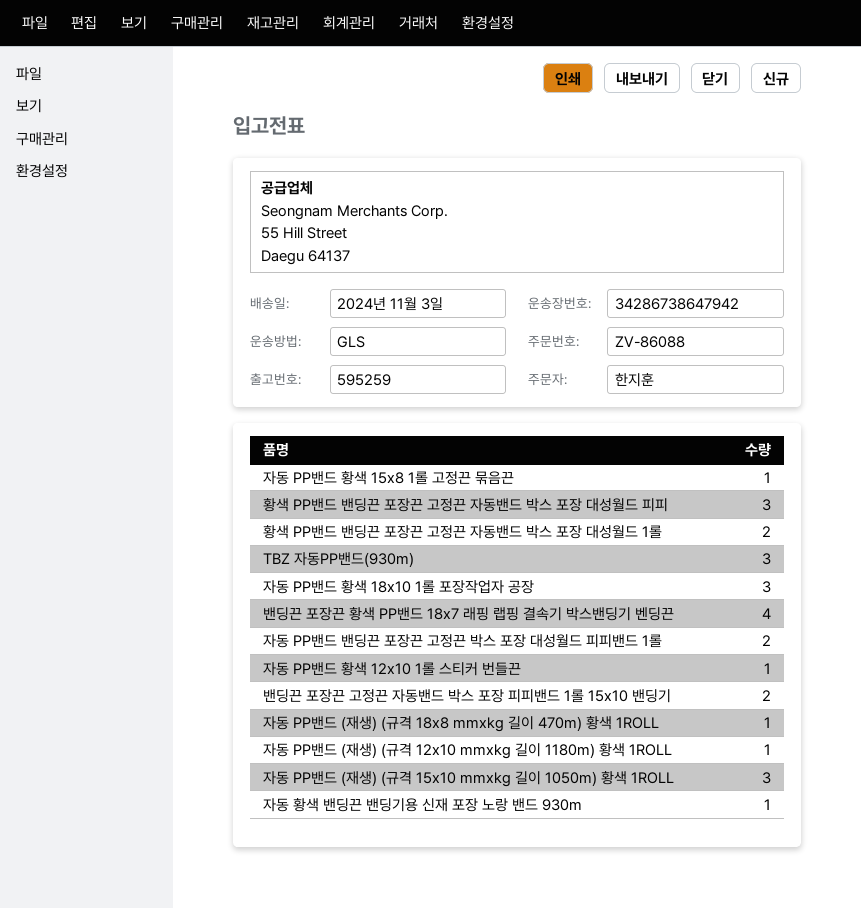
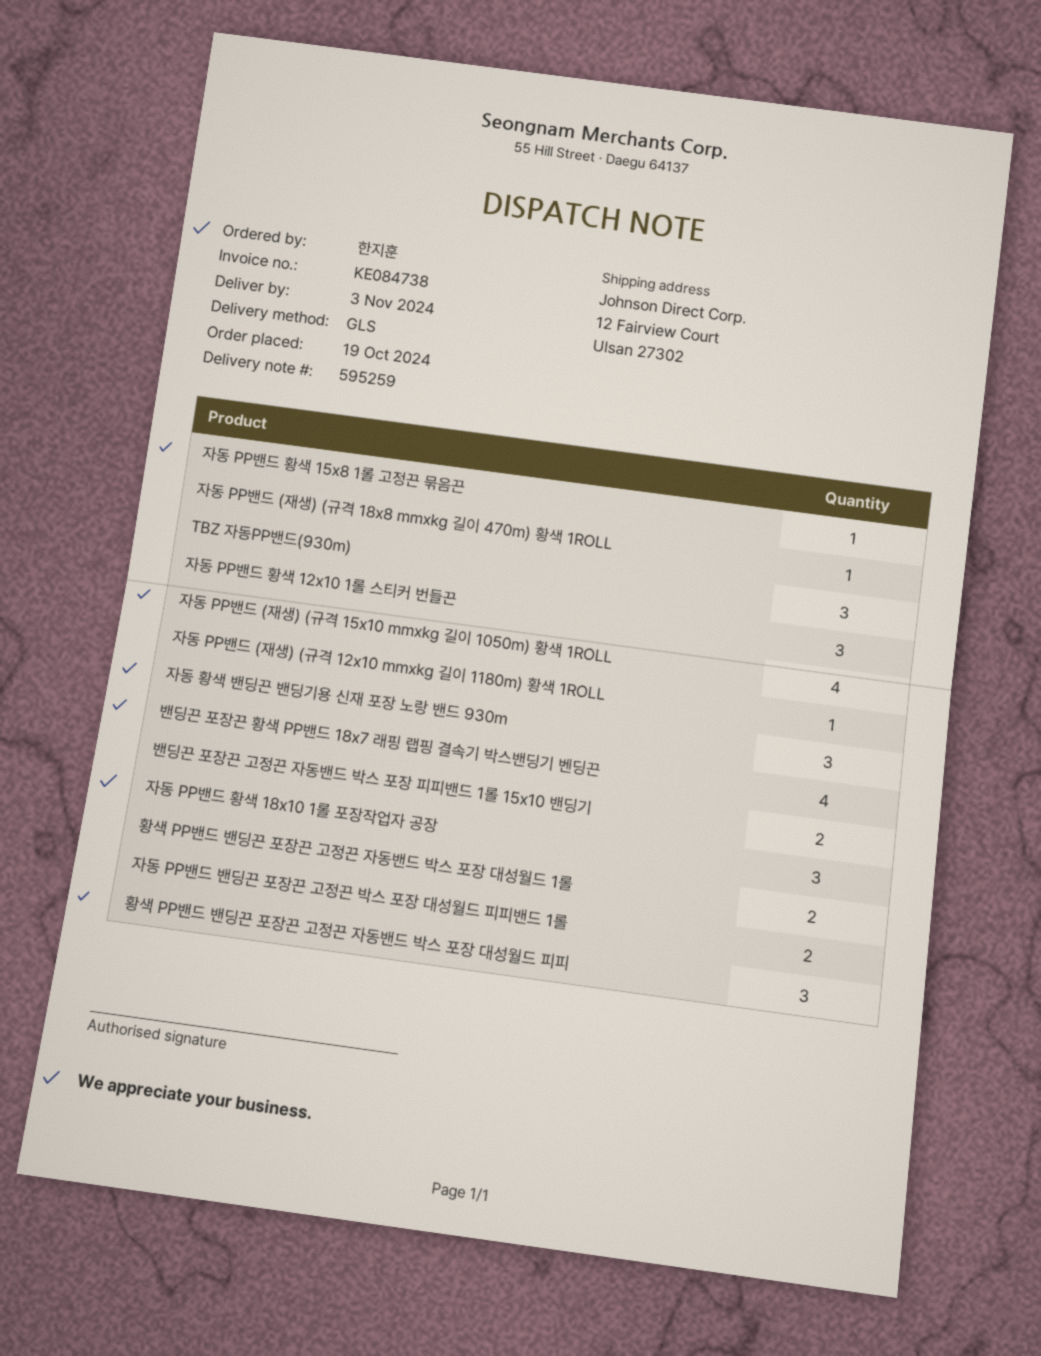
자동 PP밴드 황색 12x10 1롤 스티커 번들끈: 1 -> 3
자동 PP밴드 (재생) (규격 15x10 mmxkg 길이 1050m) 황색 1ROLL: 3 -> 4
자동 황색 밴딩끈 밴딩기용 신재 포장 노랑 밴드 930m: 1 -> 3

